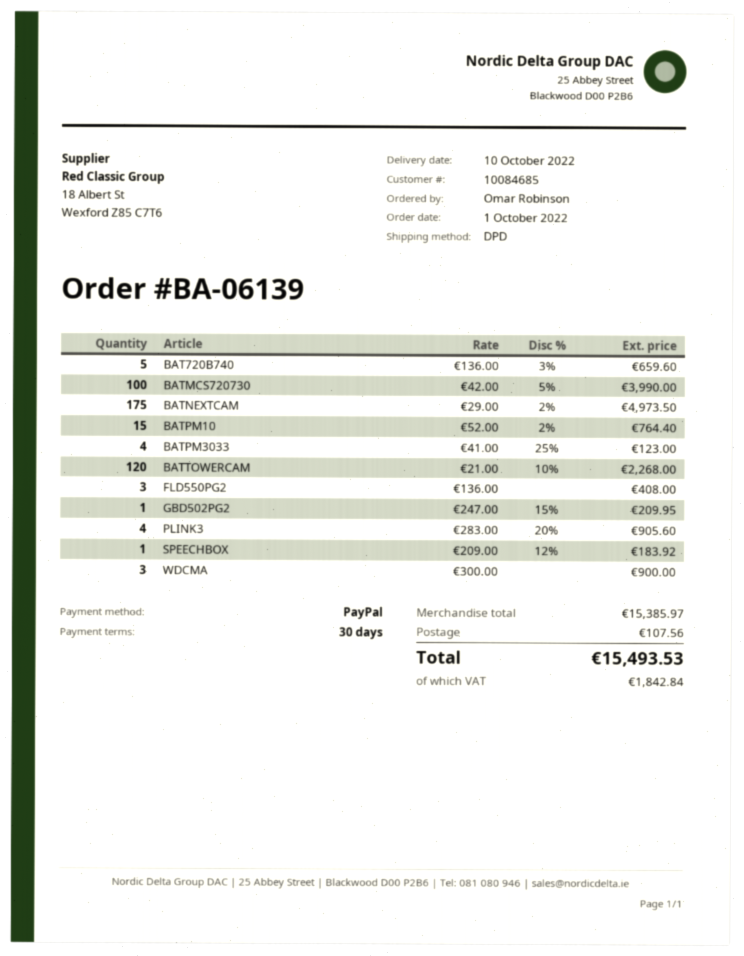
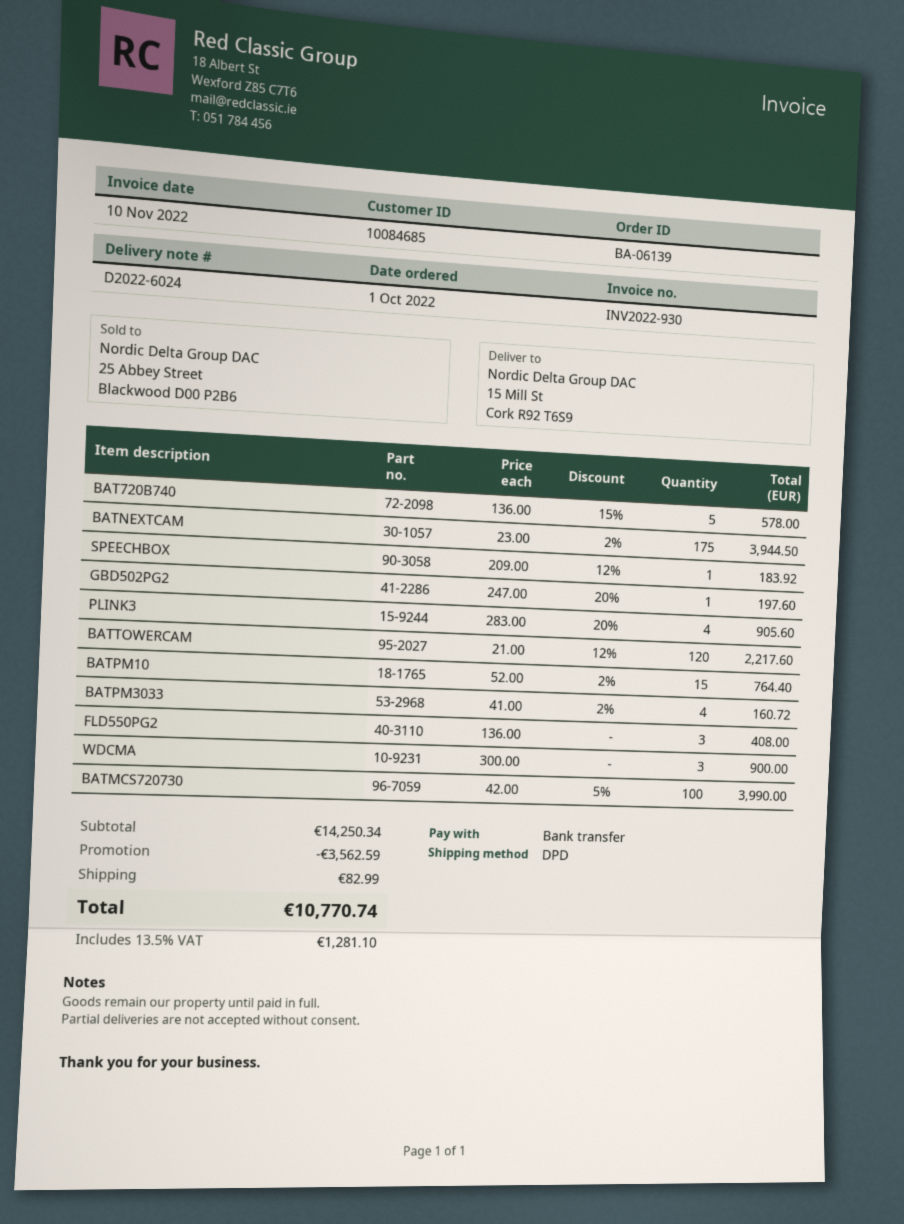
payment method: PayPal -> bank transfer
BAT720B740: 5 x 136.00 - 3% = 659.60 -> 5 x 136.00 - 15% = 578.00
BATNEXTCAM: 175 x 29.00 - 2% = 4973.50 -> 175 x 23.00 - 2% = 3944.50
BATPM3033: 4 x 41.00 - 25% = 123.00 -> 4 x 41.00 - 2% = 160.72
BATTOWERCAM: 120 x 21.00 - 10% = 2268.00 -> 120 x 21.00 - 12% = 2217.60
GBD502PG2: 1 x 247.00 - 15% = 209.95 -> 1 x 247.00 - 20% = 197.60
subtotal: 15385.97 -> 14250.34
discount: none -> 3562.59
shipping: 107.56 -> 82.99
tax: 1842.84 -> 1281.10
total: 15493.53 -> 10770.74

